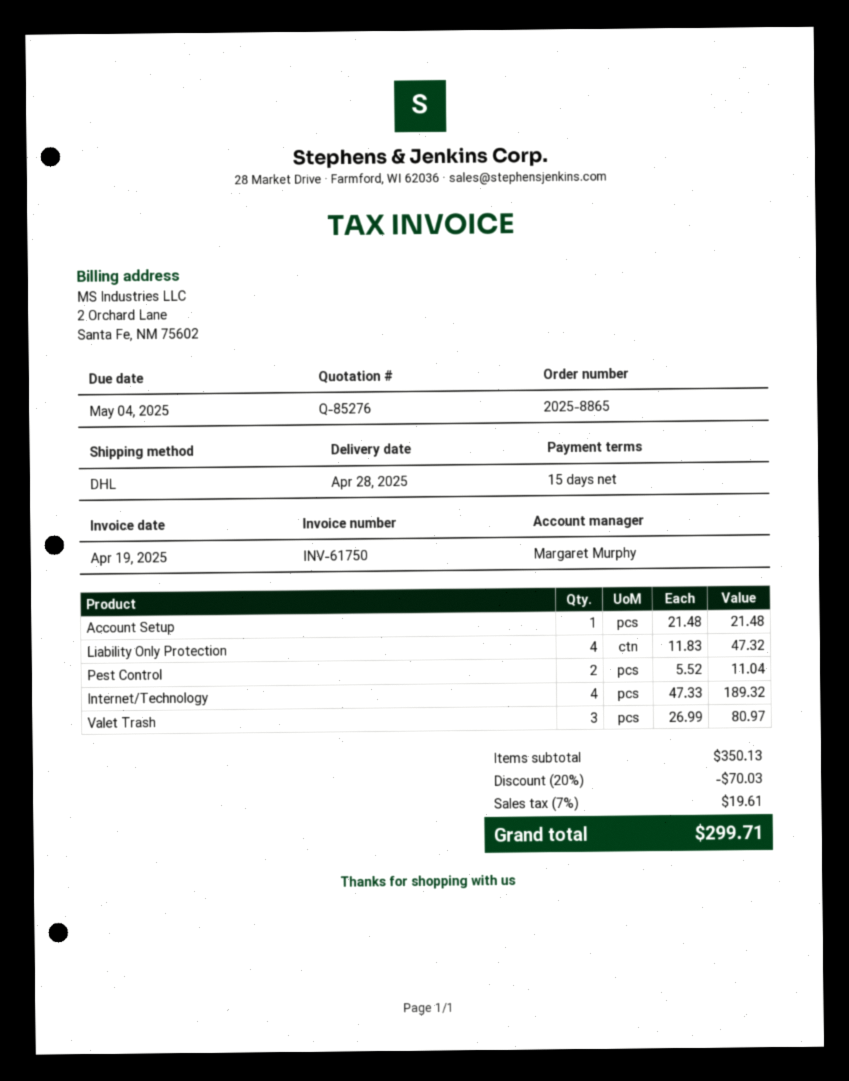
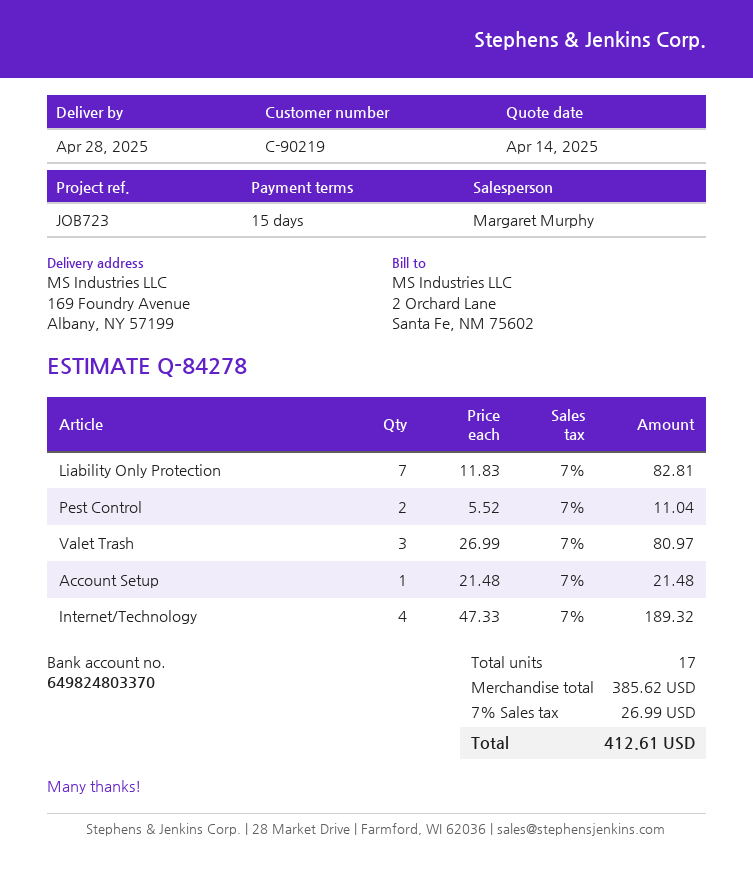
quote number: Q-85276 -> Q-84278
Liability Only Protection: 4 x 11.83 = 47.32 -> 7 x 11.83 = 82.81
subtotal: 350.13 -> 385.62
discount: 20% = 70.03 -> none
tax: 7% = 19.61 -> 7% = 26.99
total: 299.71 -> 412.61

